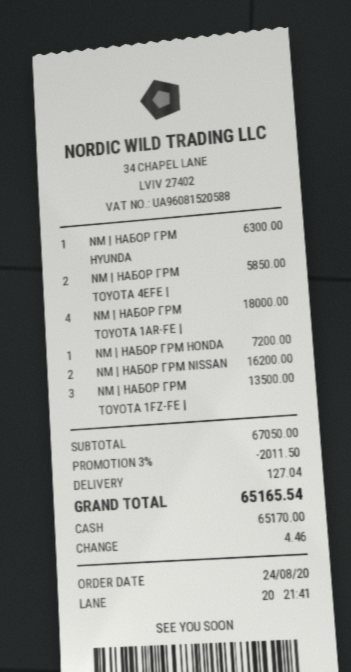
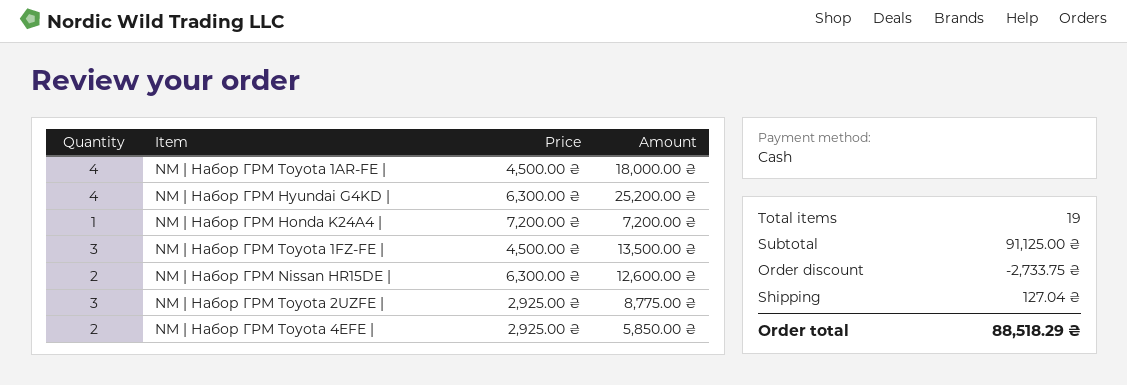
NM | НАБОР ГРМ HYUNDA: 1 for 6300.00 -> 4 for 25200.00
NM | НАБОР ГРМ NISSAN: 2 for 16200.00 -> 2 for 12600.00
NM | Набор ГРМ Toyota 2UZFE |: none -> 3 for 8775.00
subtotal: 67050.00 -> 91125.00
discount: 2011.50 -> 2733.75
total: 65165.54 -> 88518.29

